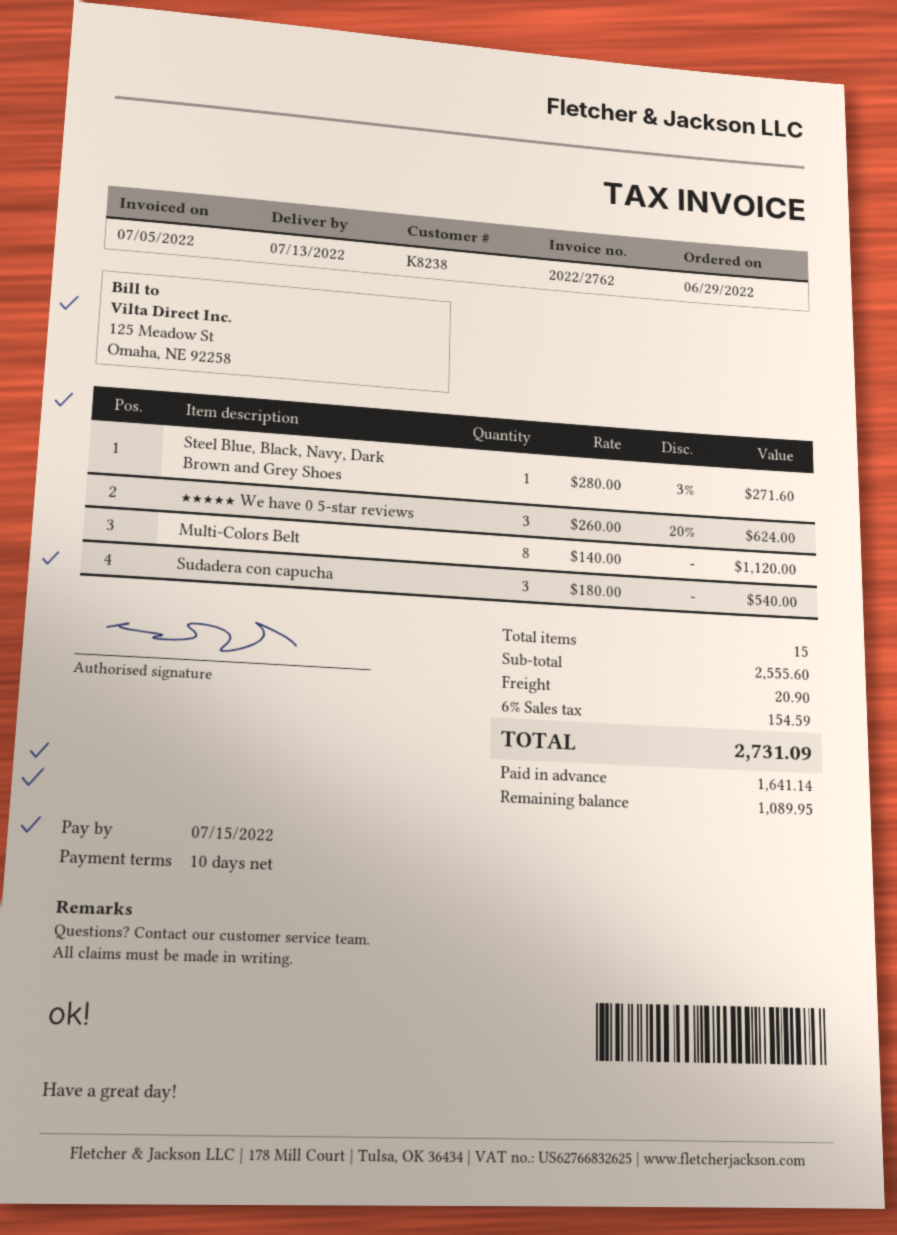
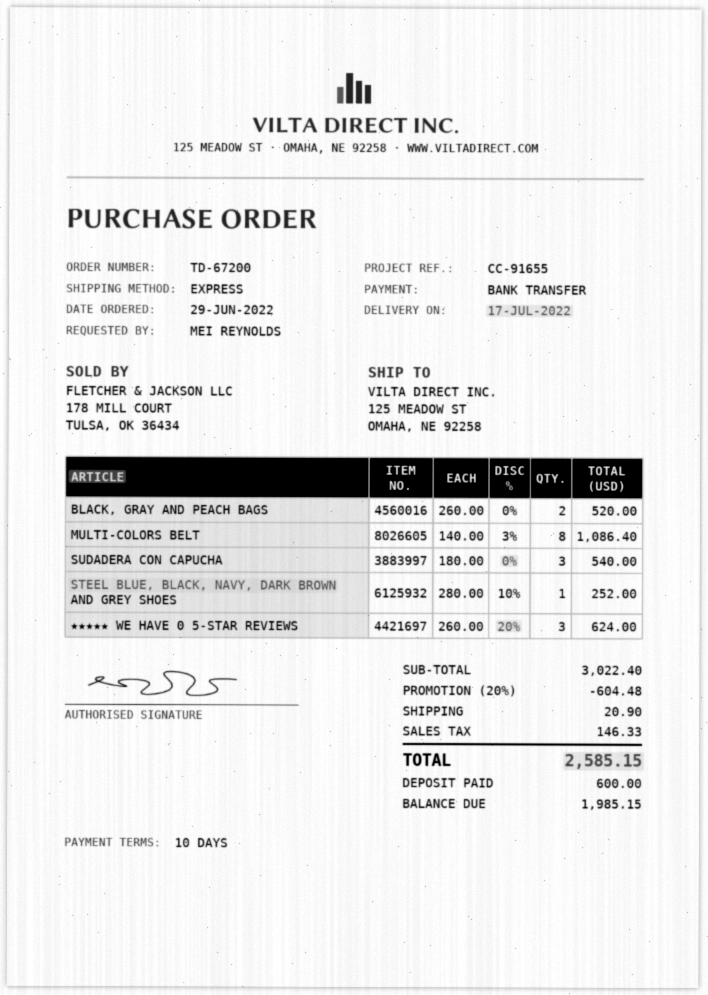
delivery date: 2022-07-13 -> 2022-07-17
Steel Blue, Black, Navy, Dark Brown and Grey Shoes: 1 x 280.00 - 3% = 271.60 -> 1 x 280.00 - 10% = 252.00
Multi-Colors Belt: 8 x 140.00 = 1120.00 -> 8 x 140.00 - 3% = 1086.40
BLACK, GRAY AND PEACH BAGS: none -> 2 x 260.00 = 520.00
subtotal: 2555.60 -> 3022.40
discount: none -> 20% = 604.48
tax: 154.59 -> 146.33
total: 2731.09 -> 2585.15
deposit: 1641.14 -> 600.00
balance: 1089.95 -> 1985.15

